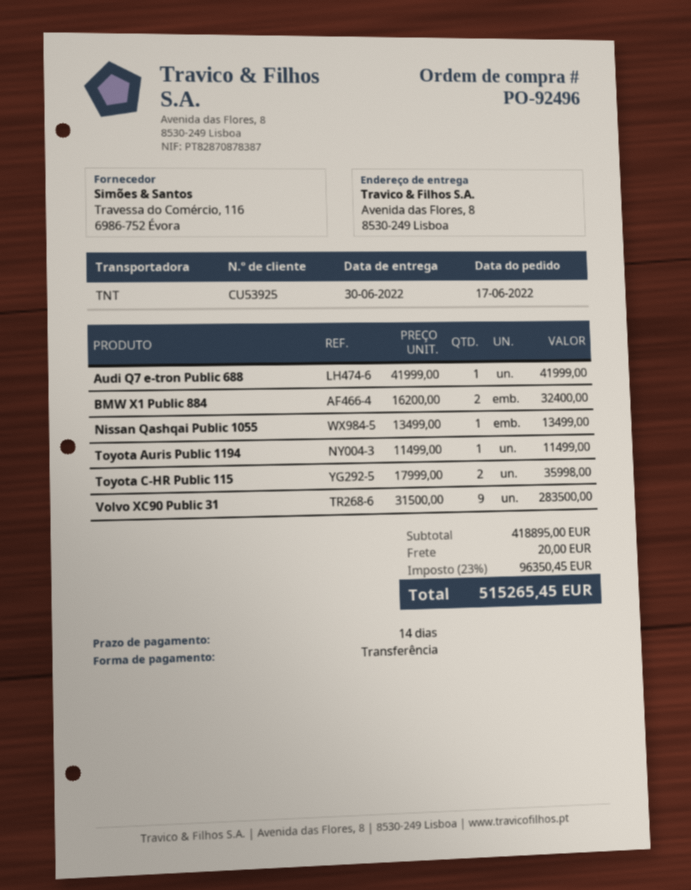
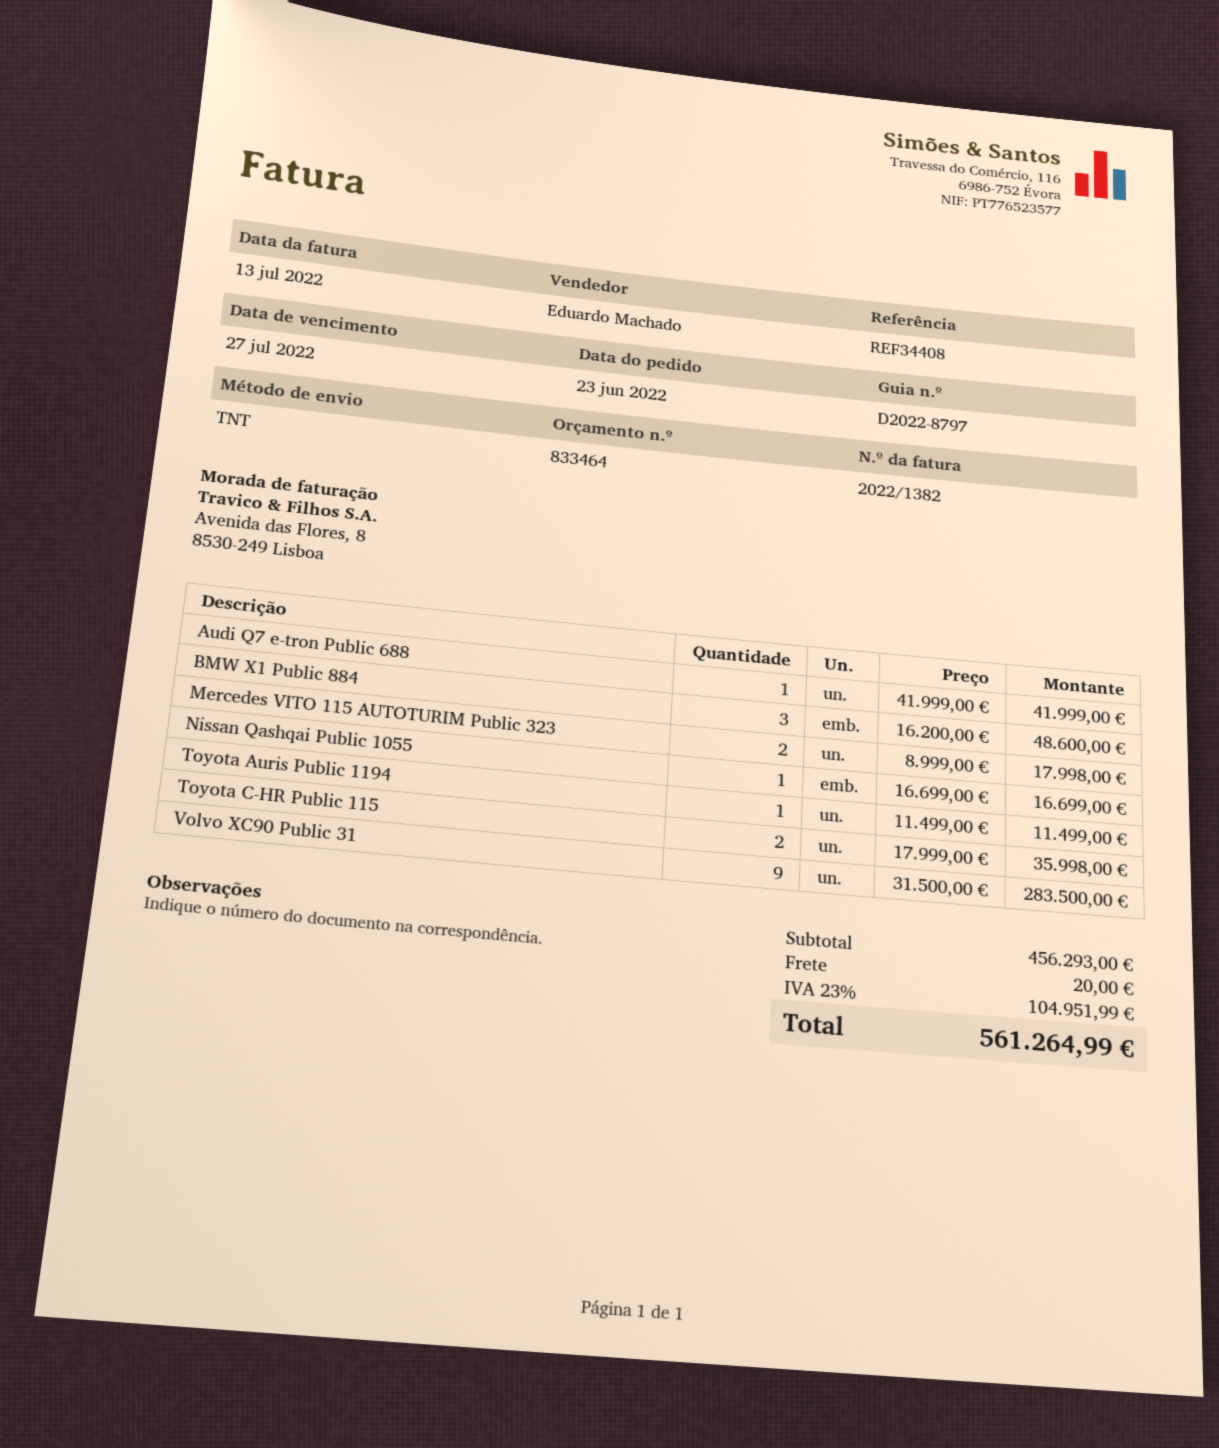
order date: 2022-06-17 -> 2022-06-23
BMW X1 Public 884: 2 x 16200.00 = 32400.00 -> 3 x 16200.00 = 48600.00
Nissan Qashqai Public 1055: 1 x 13499.00 = 13499.00 -> 1 x 16699.00 = 16699.00
Mercedes VITO 115 AUTOTURIM Public 323: none -> 2 x 8999.00 = 17998.00
subtotal: 418895.00 -> 456293.00
tax: 23% = 96350.45 -> 23% = 104951.99
total: 515265.45 -> 561264.99

